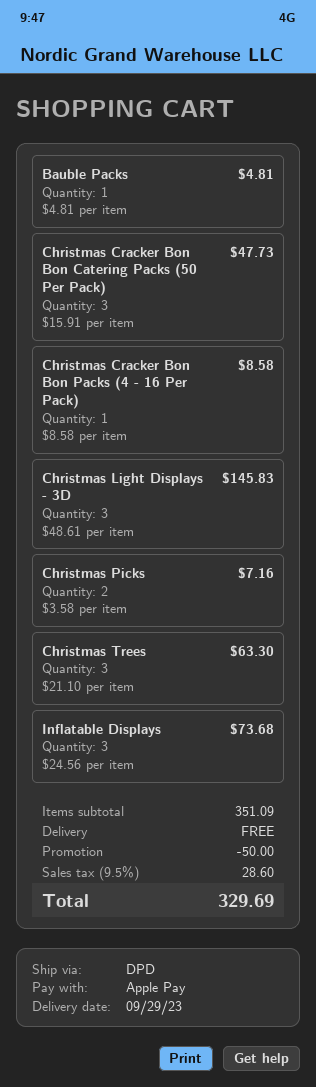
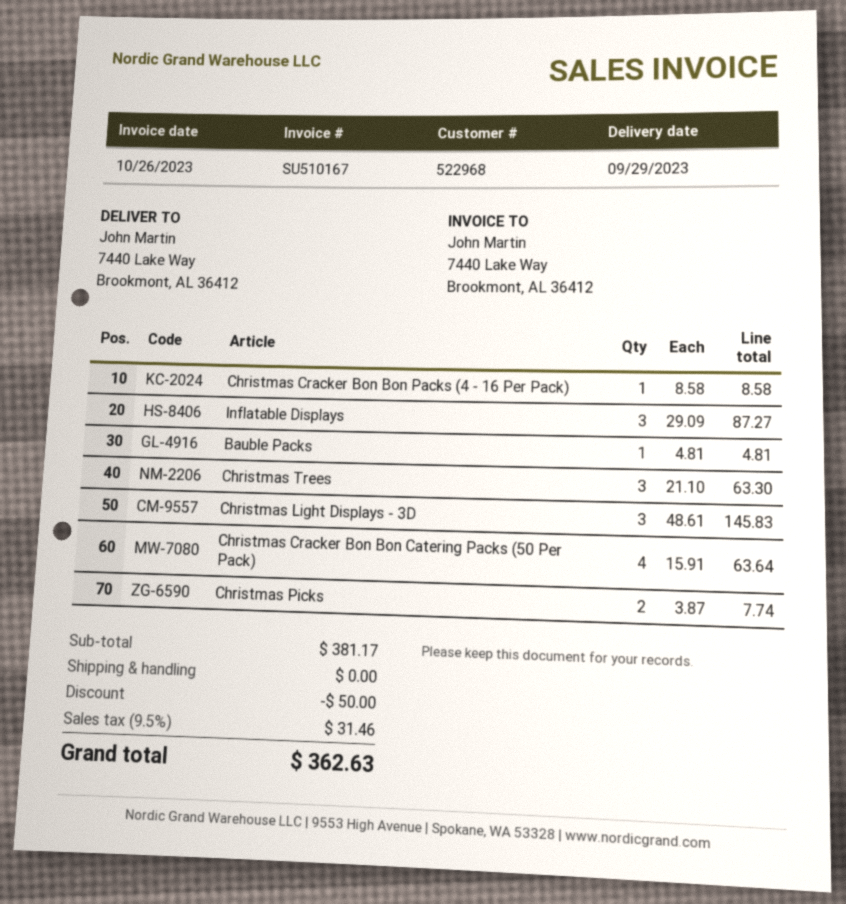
Christmas Cracker Bon Bon Catering Packs (50 Per Pack): 3 x 15.91 = 47.73 -> 4 x 15.91 = 63.64
Christmas Picks: 2 x 3.58 = 7.16 -> 2 x 3.87 = 7.74
Inflatable Displays: 3 x 24.56 = 73.68 -> 3 x 29.09 = 87.27
subtotal: 351.09 -> 381.17
tax: 9.5% = 28.60 -> 9.5% = 31.46
total: 329.69 -> 362.63

